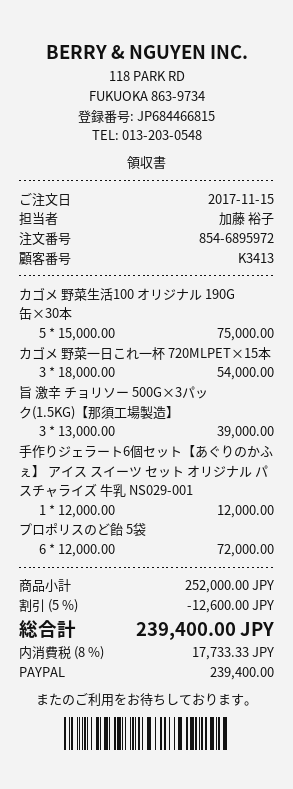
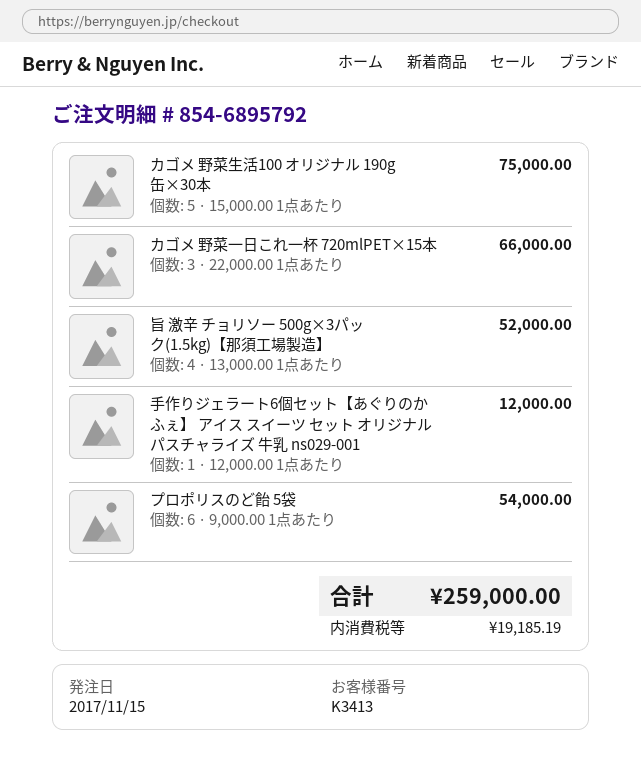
order number: 854-6895972 -> 854-6895792
カゴメ 野菜一日これ一杯 720MLPET×15本: 3 x 18000.00 = 54000.00 -> 3 x 22000.00 = 66000.00
旨 激辛 チョリソー 500G×3パック(1.5KG)【那須工場製造】: 3 x 13000.00 = 39000.00 -> 4 x 13000.00 = 52000.00
プロポリスのど飴 5袋: 6 x 12000.00 = 72000.00 -> 6 x 9000.00 = 54000.00
discount: 5% = 12600.00 -> none
tax: 17733.33 -> 19185.19
total: 239400.00 -> 259000.00

